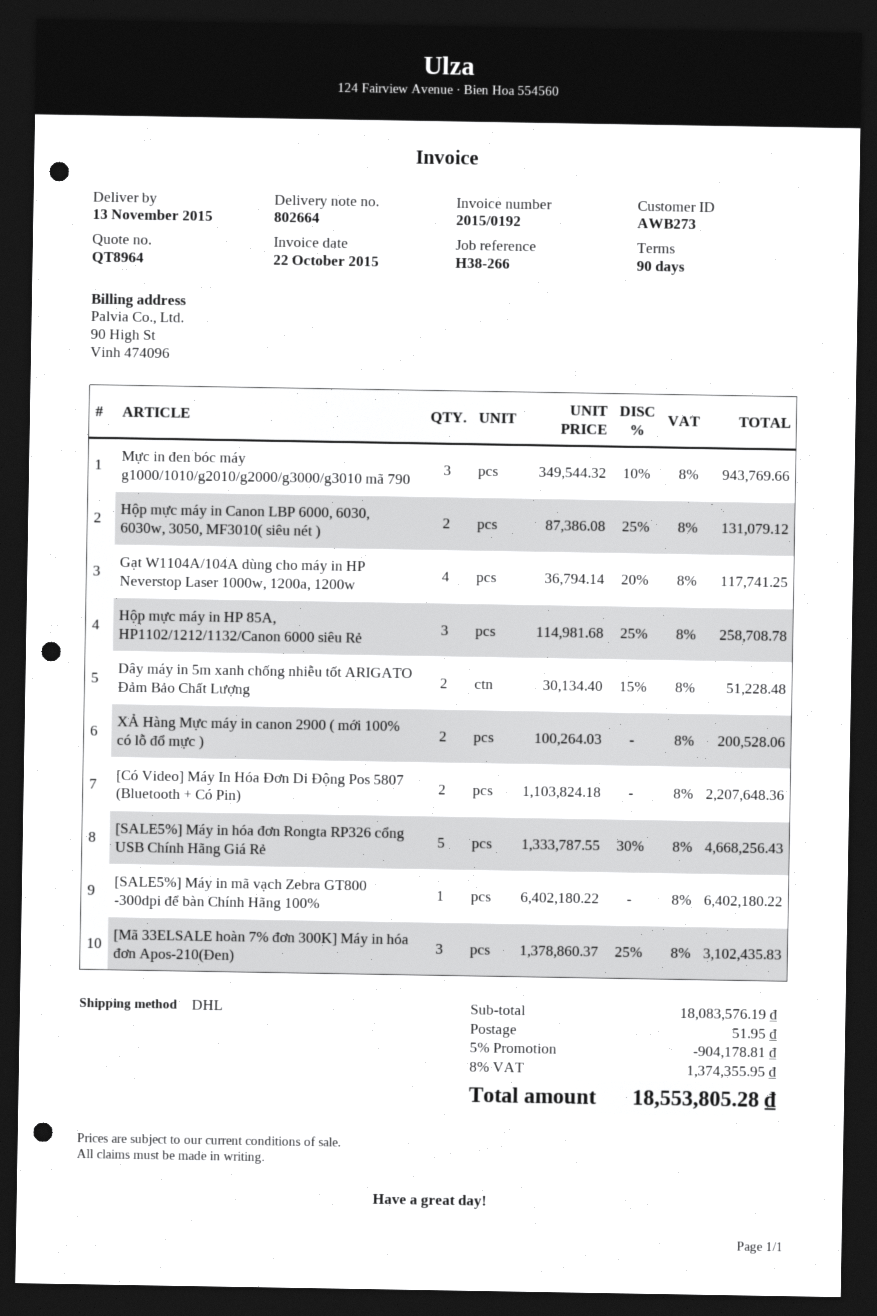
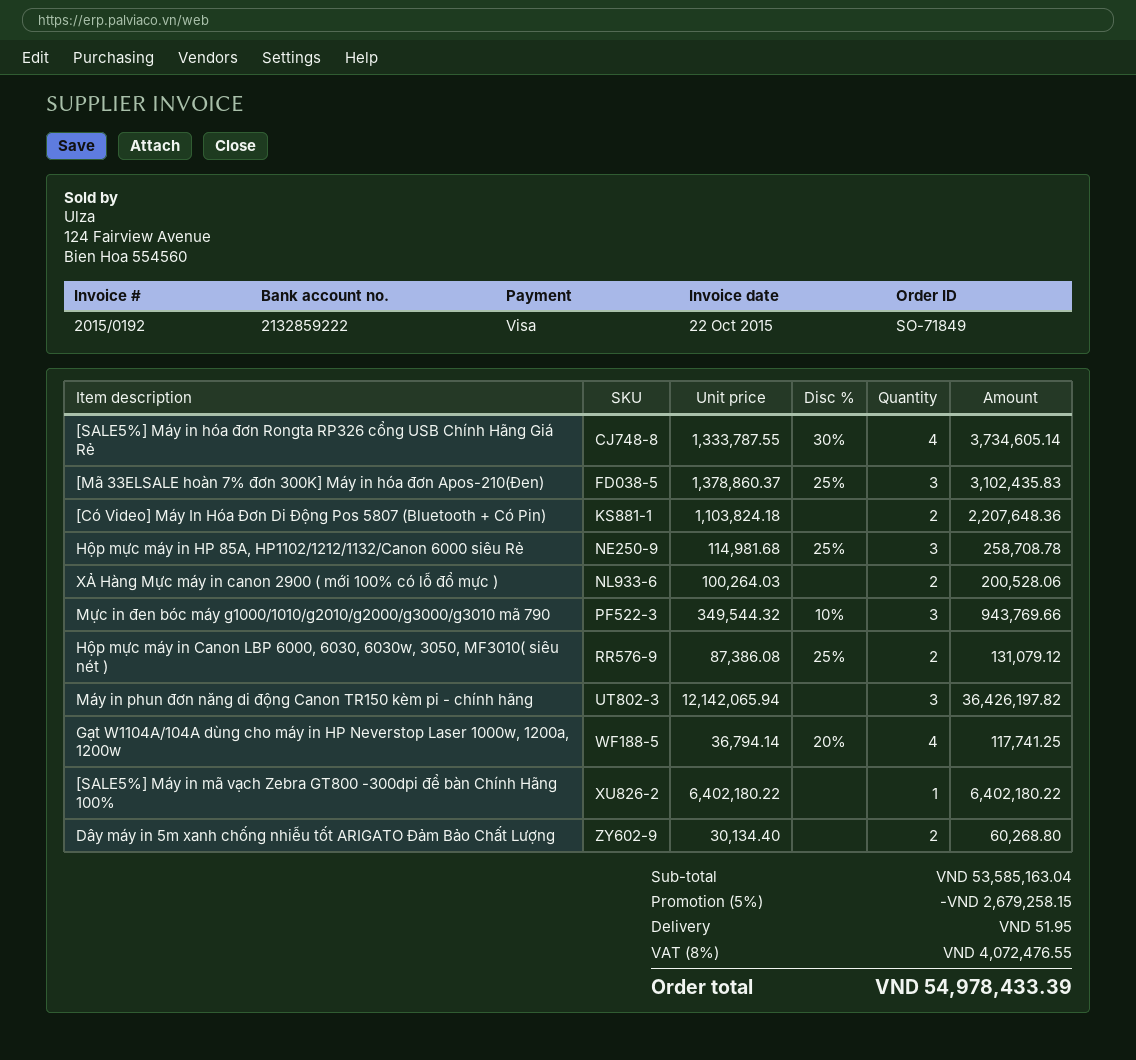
Dây máy in 5m xanh chống nhiễu tốt ARIGATO Đảm Bảo Chất Lượng: 2 x 30134.40 - 15% = 51228.48 -> 2 x 30134.40 = 60268.80
[SALE5%] Máy in hóa đơn Rongta RP326 cổng USB Chính Hãng Giá Rẻ: 5 x 1333787.55 - 30% = 4668256.43 -> 4 x 1333787.55 - 30% = 3734605.14
Máy in phun đơn năng di động Canon TR150 kèm pi - chính hãng: none -> 3 x 12142065.94 = 36426197.82
subtotal: 18083576.19 -> 53585163.04
discount: 5% = 904178.81 -> 5% = 2679258.15
tax: 8% = 1374355.95 -> 8% = 4072476.55
total: 18553805.28 -> 54978433.39

